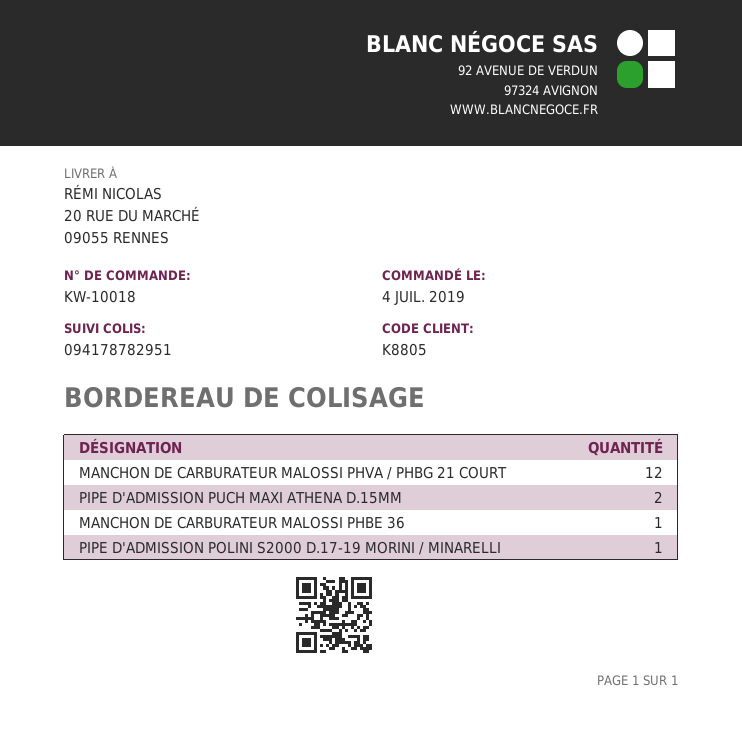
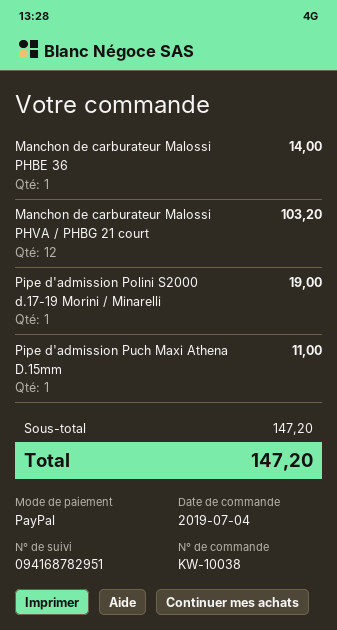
order number: KW-10018 -> KW-10038
tracking number: 094178782951 -> 094168782951
PIPE D'ADMISSION PUCH MAXI ATHENA D.15MM: 2 -> 1

